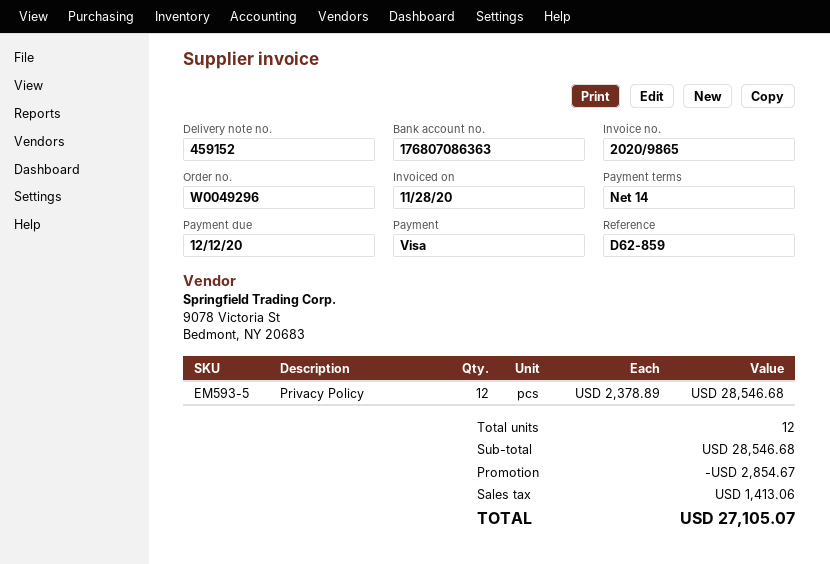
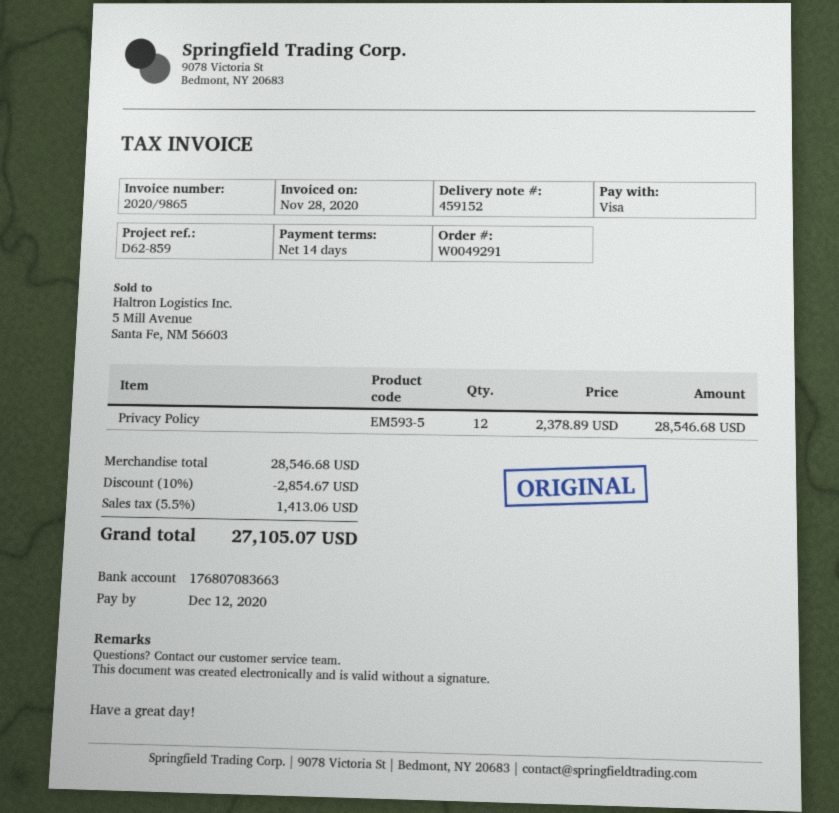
order number: W0049296 -> W0049291
bank account: 176807086363 -> 176807083663

